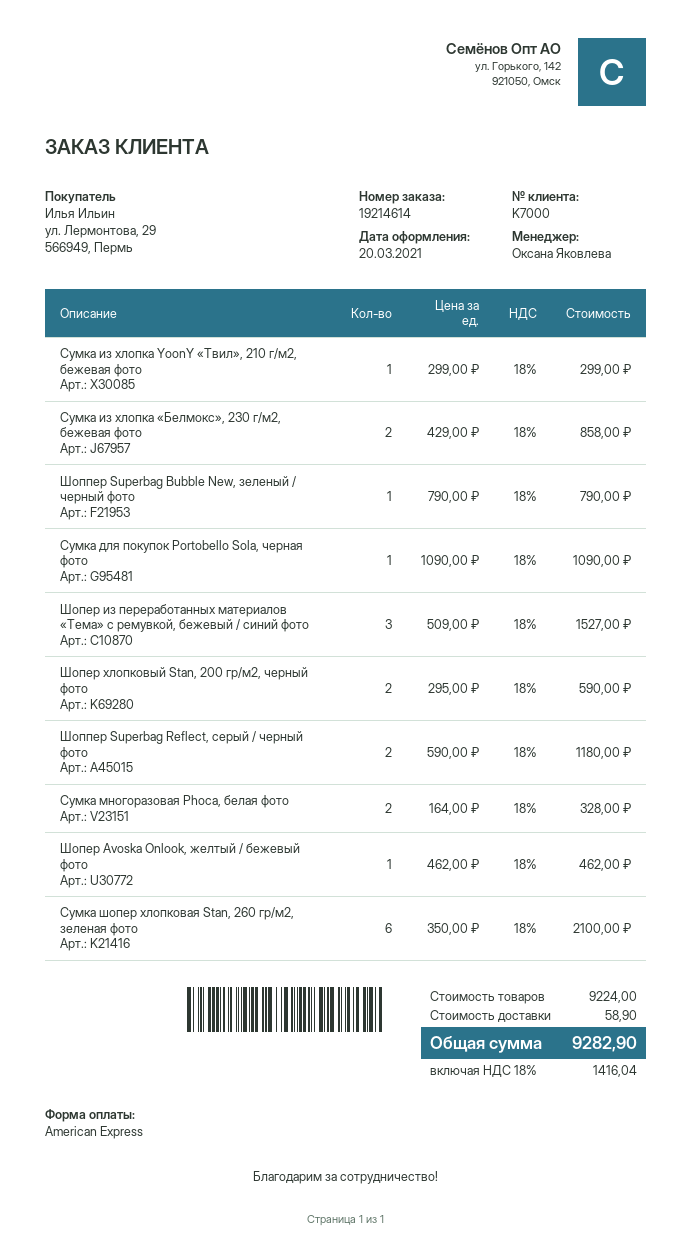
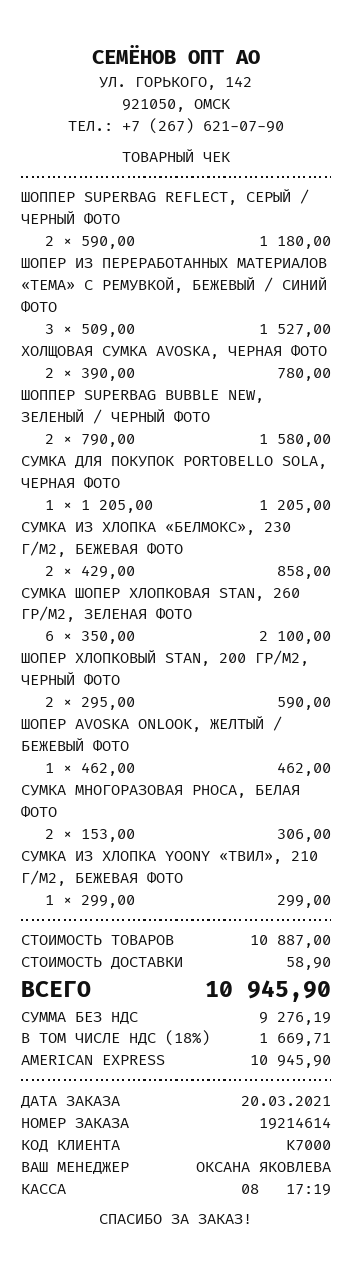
Шоппер Superbag Bubble New, зеленый / черный фото: 1 x 790.00 = 790.00 -> 2 x 790.00 = 1580.00
Сумка для покупок Portobello Sola, черная фото: 1 x 1090.00 = 1090.00 -> 1 x 1205.00 = 1205.00
Сумка многоразовая Phoca, белая фото: 2 x 164.00 = 328.00 -> 2 x 153.00 = 306.00
ХОЛЩОВАЯ СУМКА AVOSKA, ЧЕРНАЯ ФОТО: none -> 2 x 390.00 = 780.00
subtotal: 9224.00 -> 10887.00
tax: 18% = 1416.04 -> 18% = 1669.71
total: 9282.90 -> 10945.90

